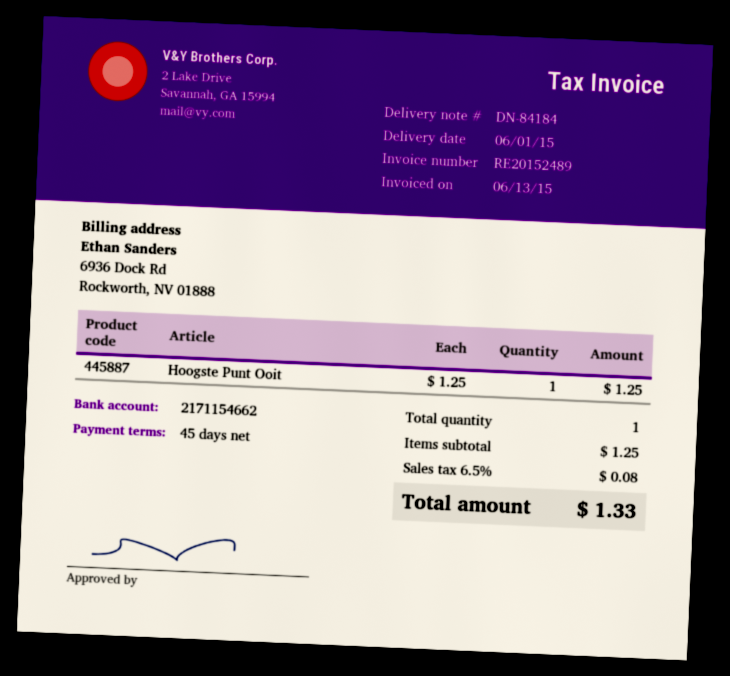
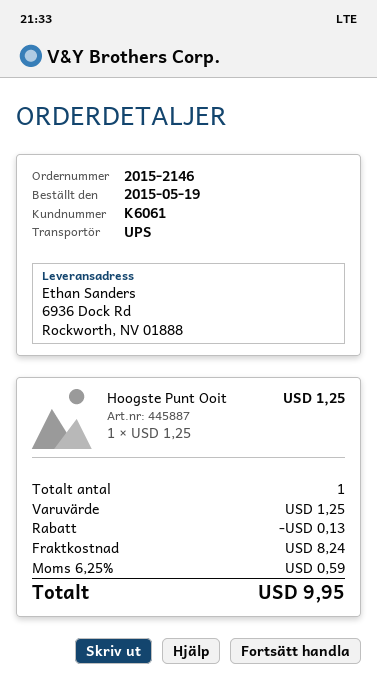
discount: none -> 0.13
shipping: none -> 8.24
tax: 6.5% = 0.08 -> 6.25% = 0.59
total: 1.33 -> 9.95

